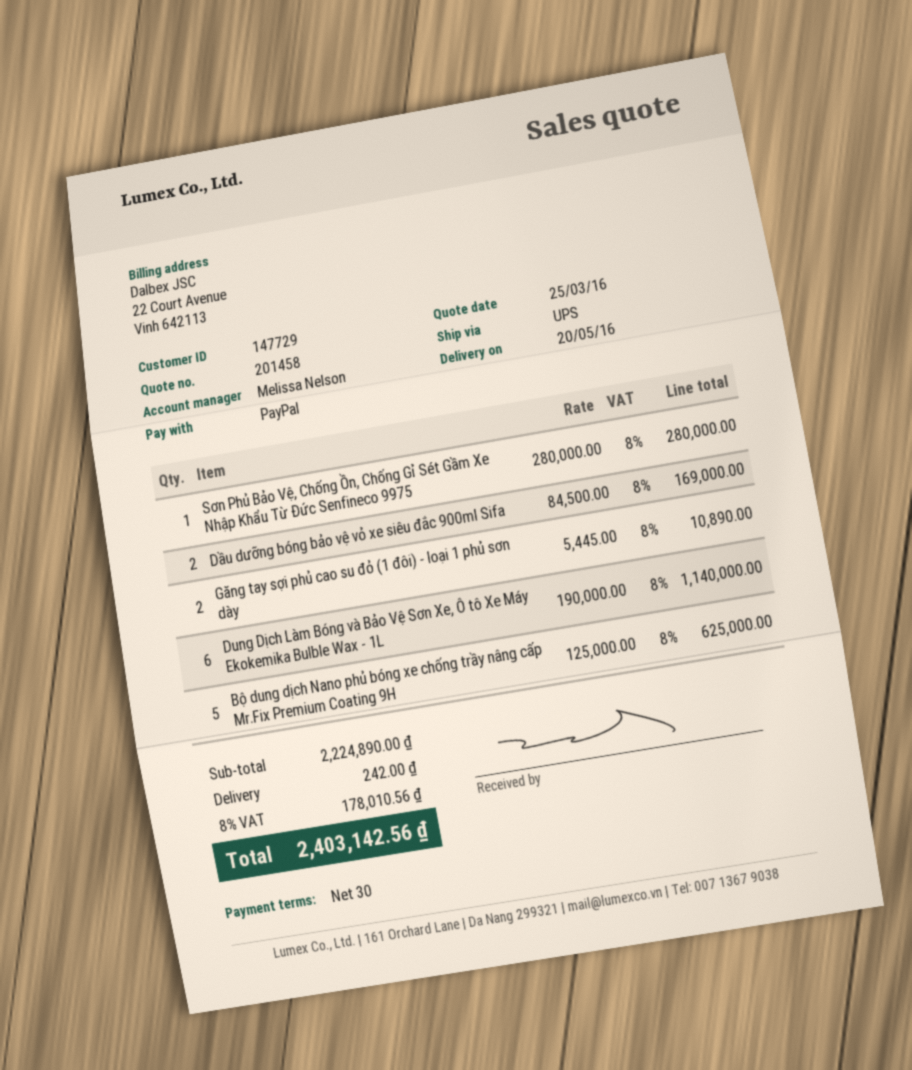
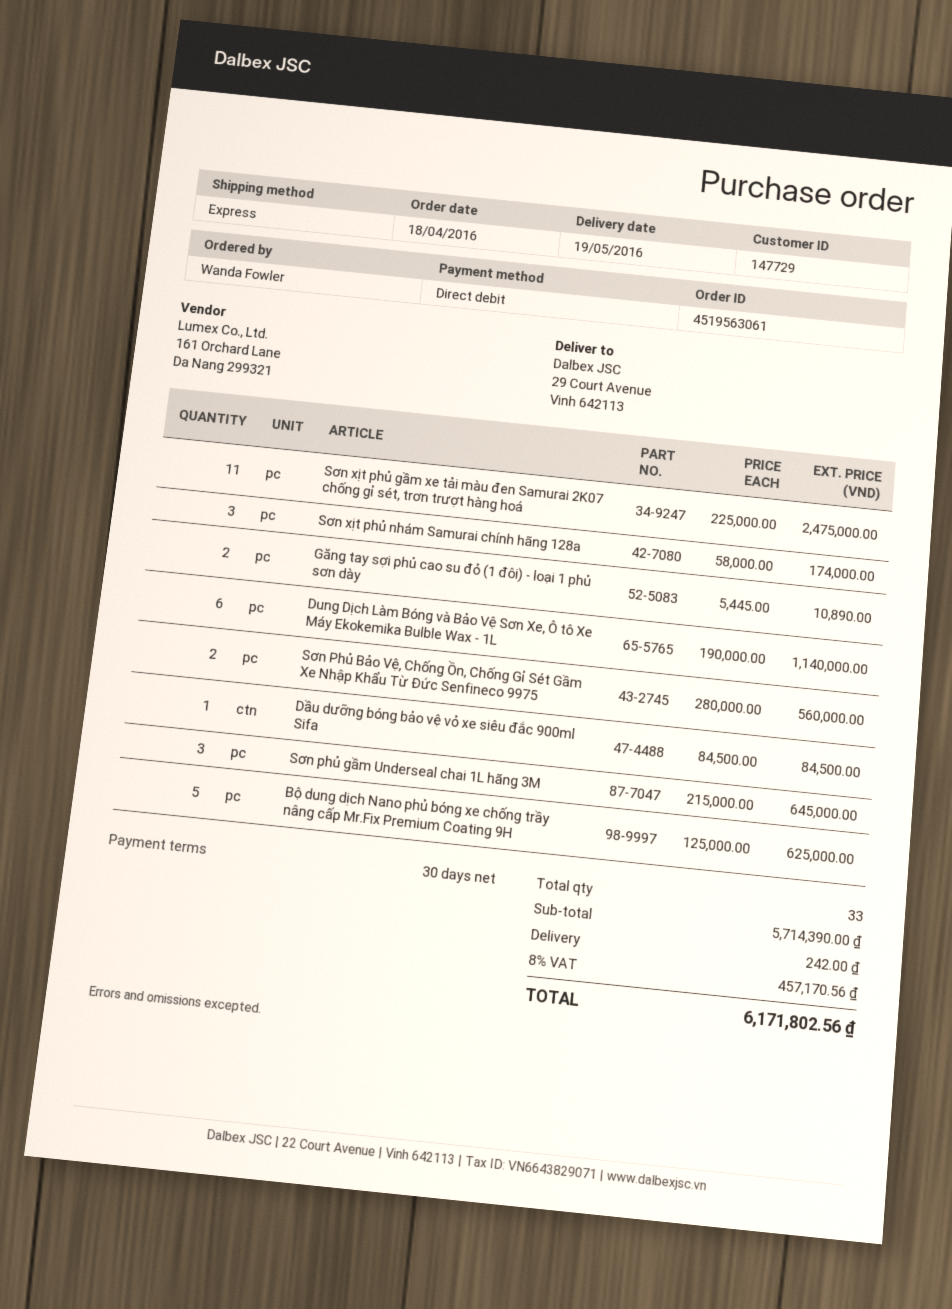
delivery date: 2016-05-20 -> 2016-05-19
payment method: PayPal -> direct debit
shipping method: UPS -> express
Sơn Phủ Bảo Vệ, Chống Ồn, Chống Gỉ Sét Gầm Xe Nhập Khẩu Từ Đức Senfineco 9975: 1 x 280000.00 = 280000.00 -> 2 x 280000.00 = 560000.00
Dầu dưỡng bóng bảo vệ vỏ xe siêu đắc 900ml Sifa: 2 x 84500.00 = 169000.00 -> 1 x 84500.00 = 84500.00
Sơn xịt phủ gầm xe tải màu đen Samurai 2K07 chống gỉ sét, trơn trượt hàng hoá: none -> 11 x 225000.00 = 2475000.00
Sơn xịt phủ nhám Samurai chính hãng 128a: none -> 3 x 58000.00 = 174000.00
Sơn phủ gầm Underseal chai 1L hãng 3M: none -> 3 x 215000.00 = 645000.00
subtotal: 2224890.00 -> 5714390.00
tax: 8% = 178010.56 -> 8% = 457170.56
total: 2403142.56 -> 6171802.56

